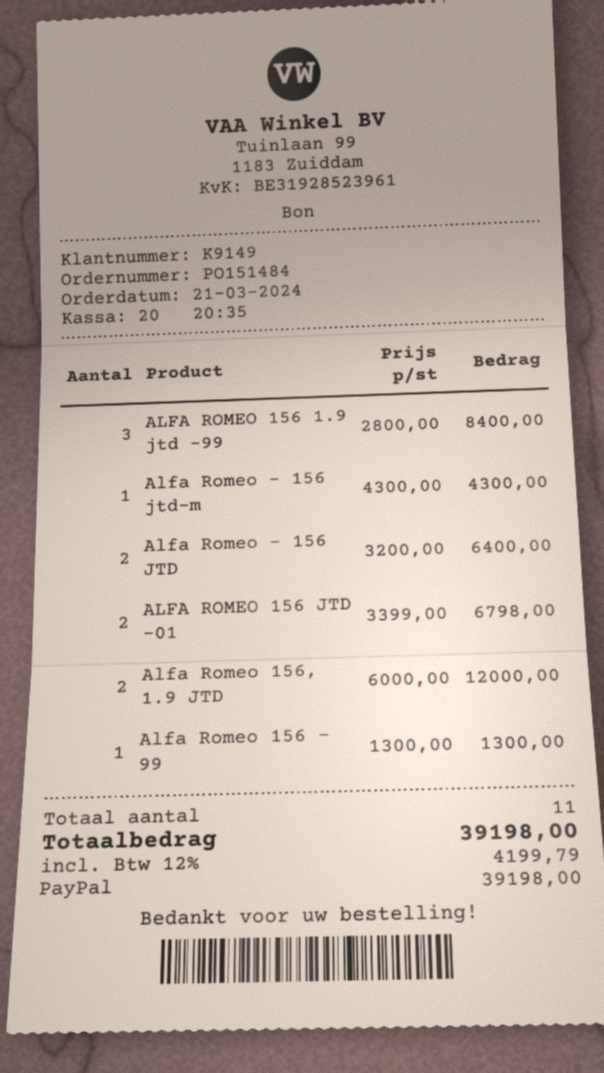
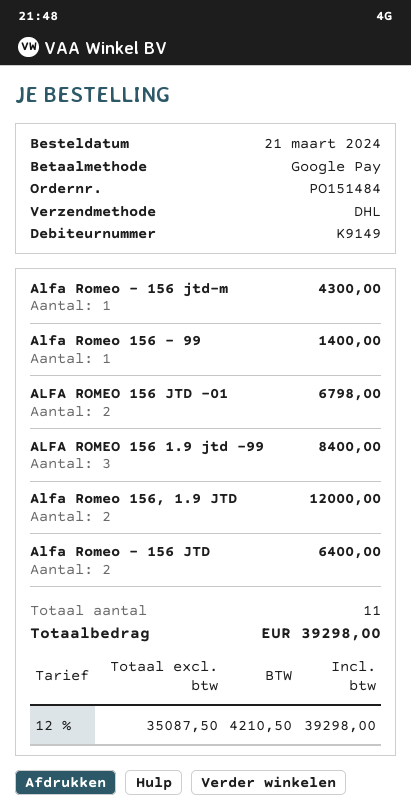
payment method: PayPal -> Google Pay
Alfa Romeo 156 - 99: 1 for 1300.00 -> 1 for 1400.00
tax: 12% = 4199.79 -> 12% = 4210.50
total: 39198.00 -> 39298.00

